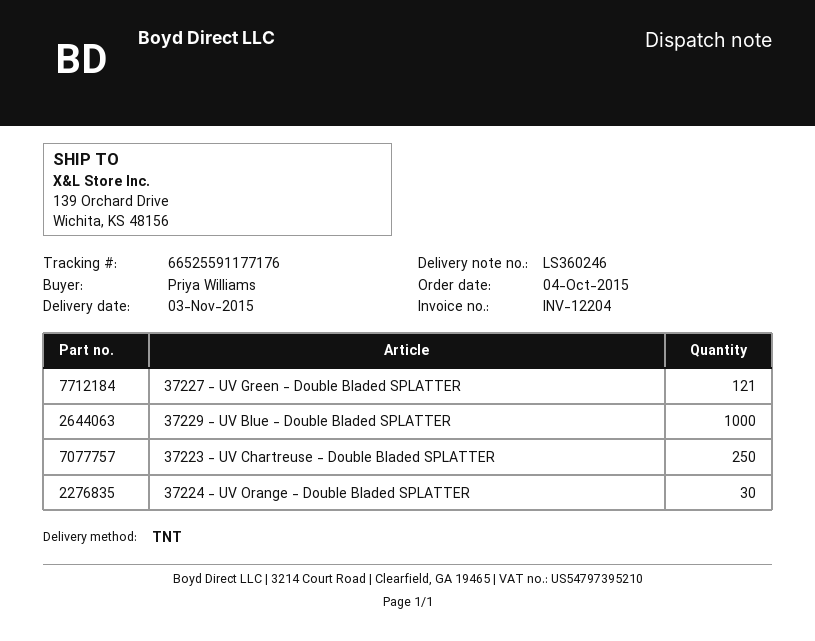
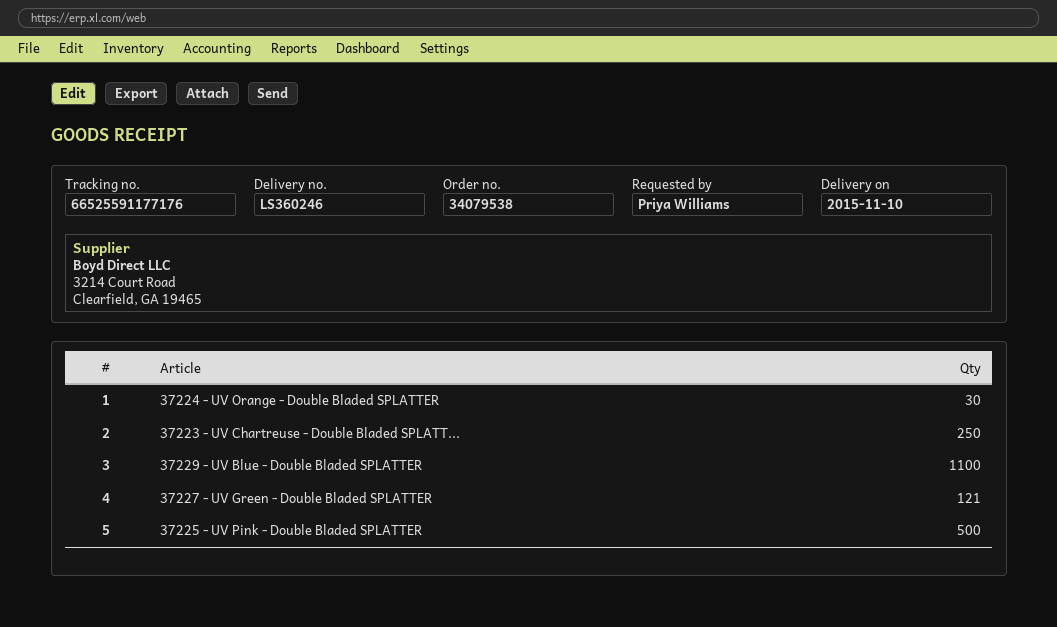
delivery date: 2015-11-03 -> 2015-11-10
37229 - UV Blue - Double Bladed SPLATTER: 1000 -> 1100
37225 - UV Pink - Double Bladed SPLATTER: none -> 500

